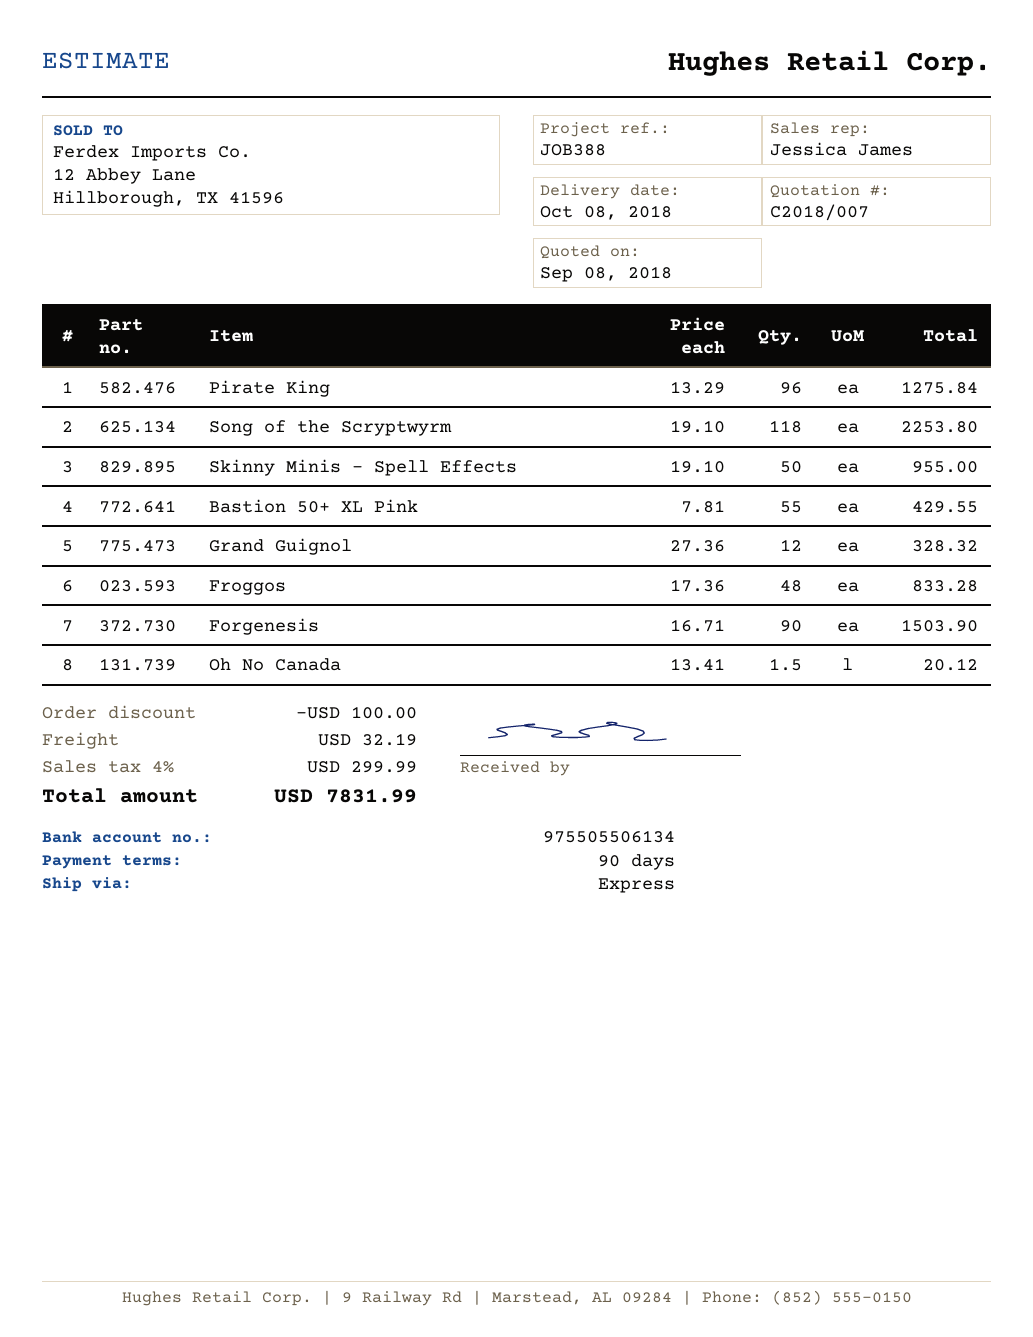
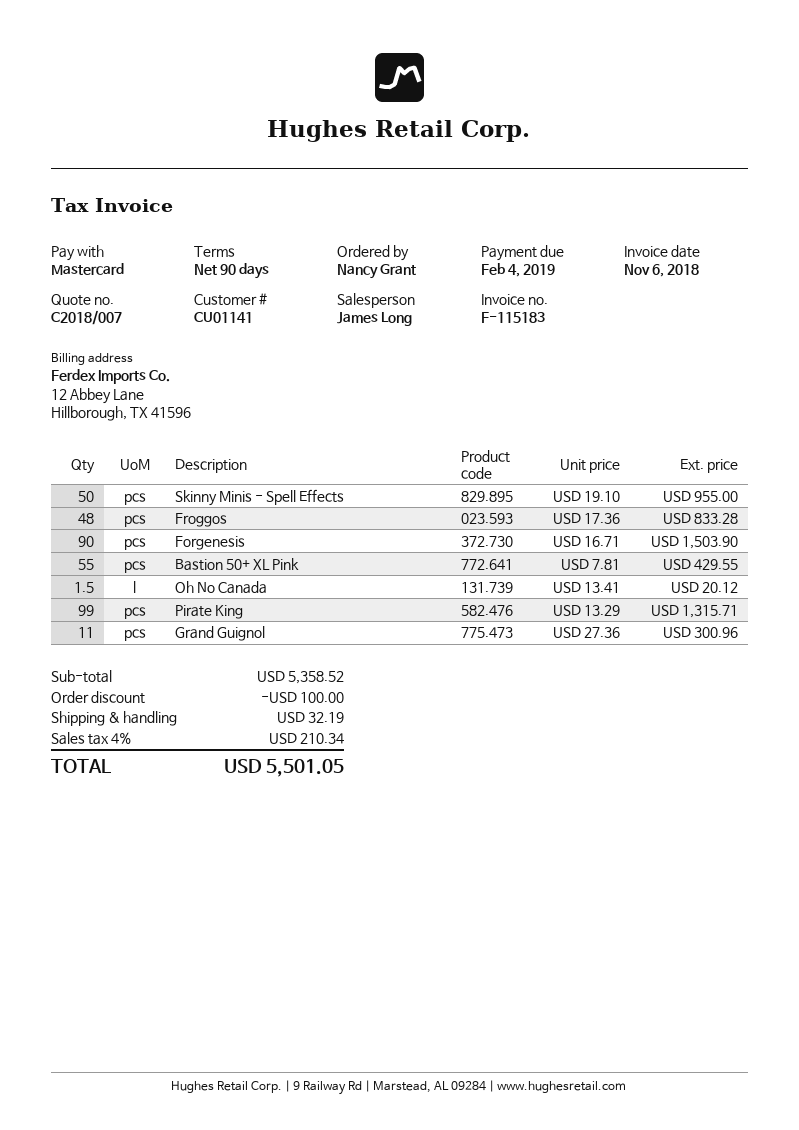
sales rep: Jessica James -> James Long
Pirate King: 96 x 13.29 = 1275.84 -> 99 x 13.29 = 1315.71
Song of the Scryptwyrm: 118 x 19.10 = 2253.80 -> none
Grand Guignol: 12 x 27.36 = 328.32 -> 11 x 27.36 = 300.96
tax: 4% = 299.99 -> 4% = 210.34
total: 7831.99 -> 5501.05

